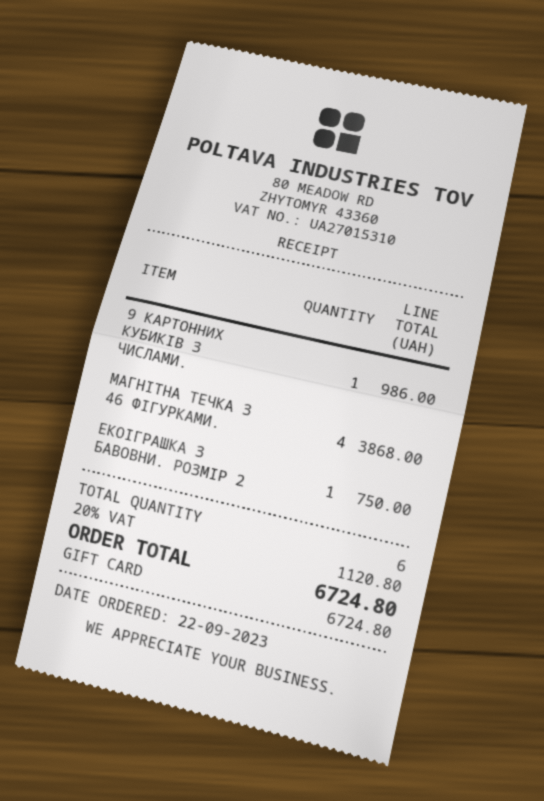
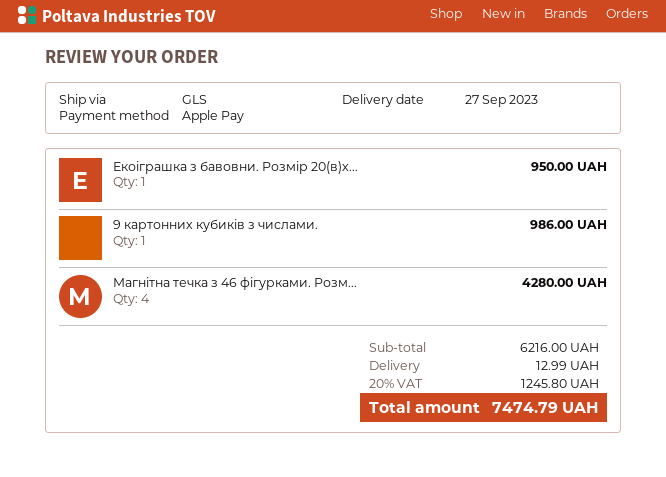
payment method: gift card -> Apple Pay
МАГНІТНА ТЕЧКА З 46 ФІГУРКАМИ.: 4 for 3868.00 -> 4 for 4280.00
ЕКОІГРАШКА З БАВОВНИ. РОЗМІР 2: 1 for 750.00 -> 1 for 950.00
shipping: none -> 12.99
tax: 20% = 1120.80 -> 20% = 1245.80
total: 6724.80 -> 7474.79

